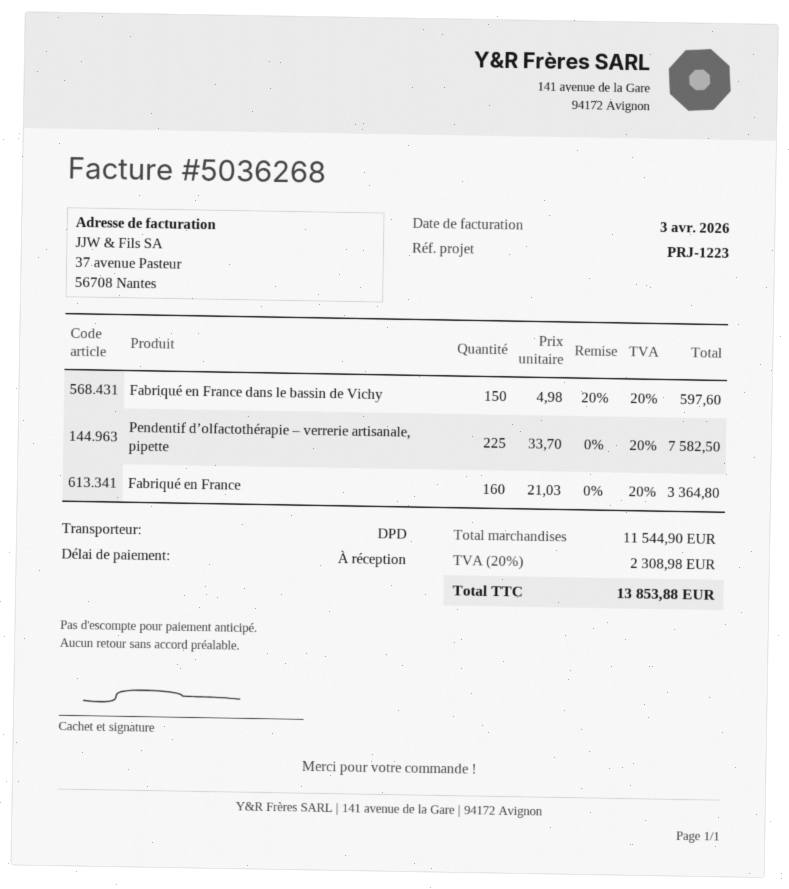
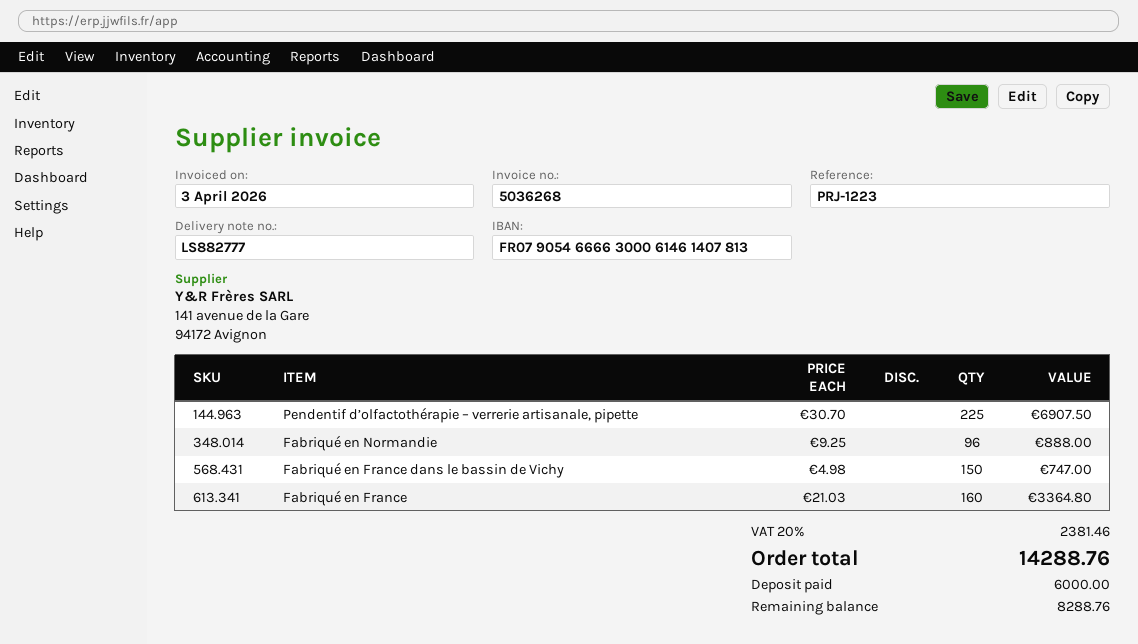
Fabriqué en France dans le bassin de Vichy: 150 x 4.98 - 20% = 597.60 -> 150 x 4.98 = 747.00
Pendentif d’olfactothérapie – verrerie artisanale, pipette: 225 x 33.70 = 7582.50 -> 225 x 30.70 = 6907.50
Fabriqué en Normandie: none -> 96 x 9.25 = 888.00
tax: 20% = 2308.98 -> 20% = 2381.46
total: 13853.88 -> 14288.76

